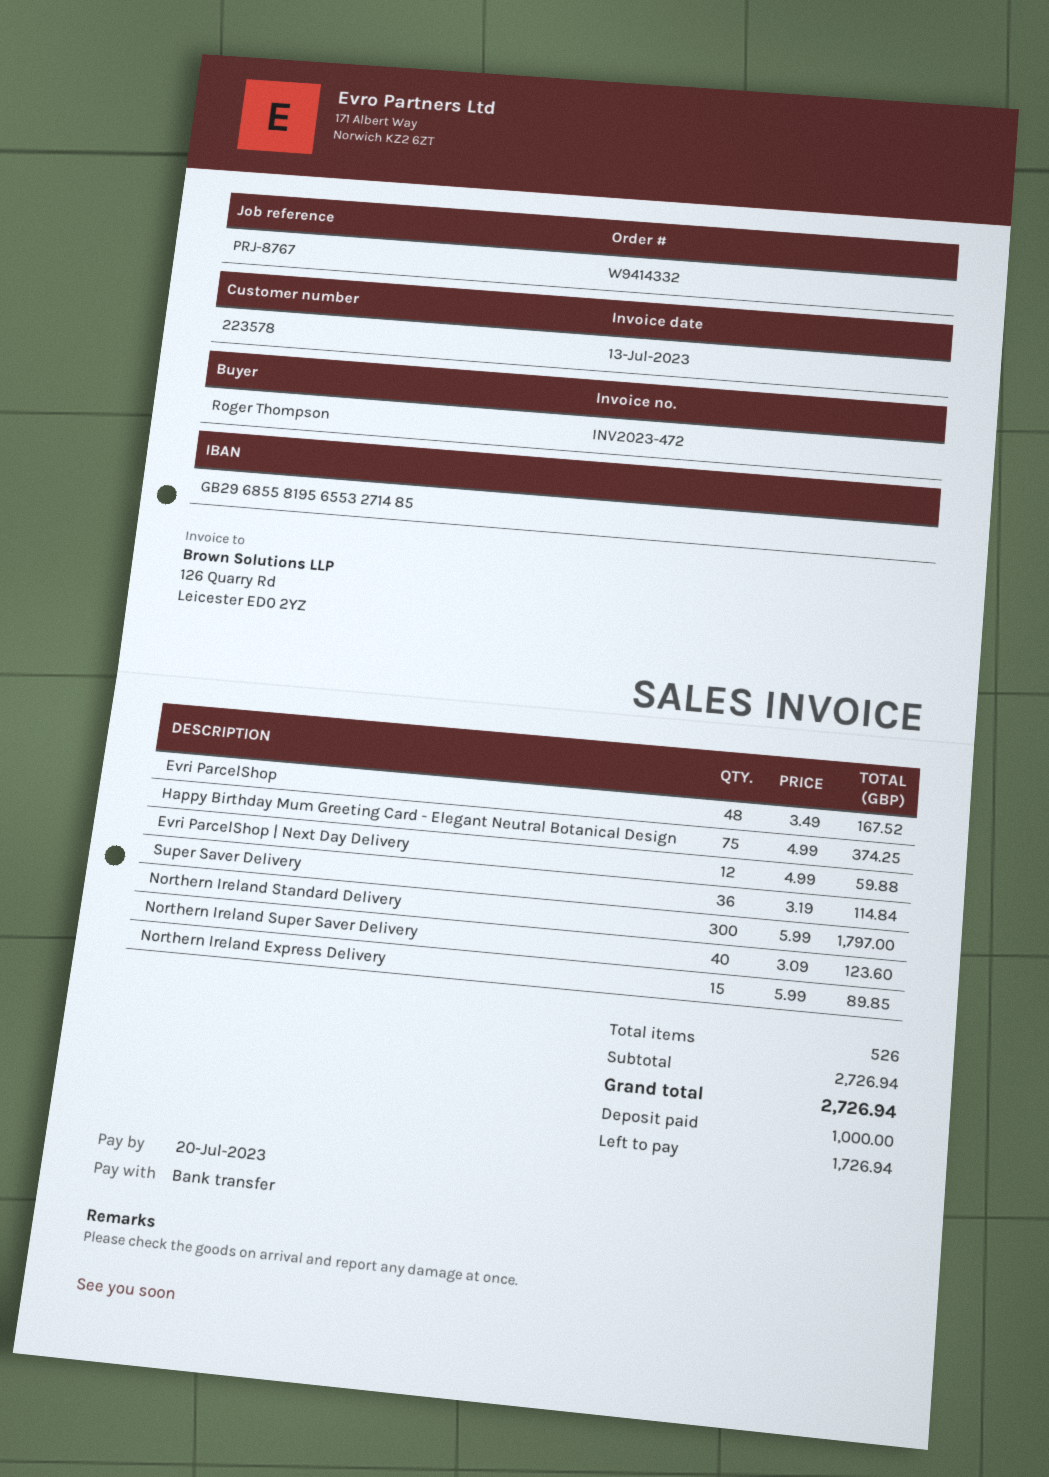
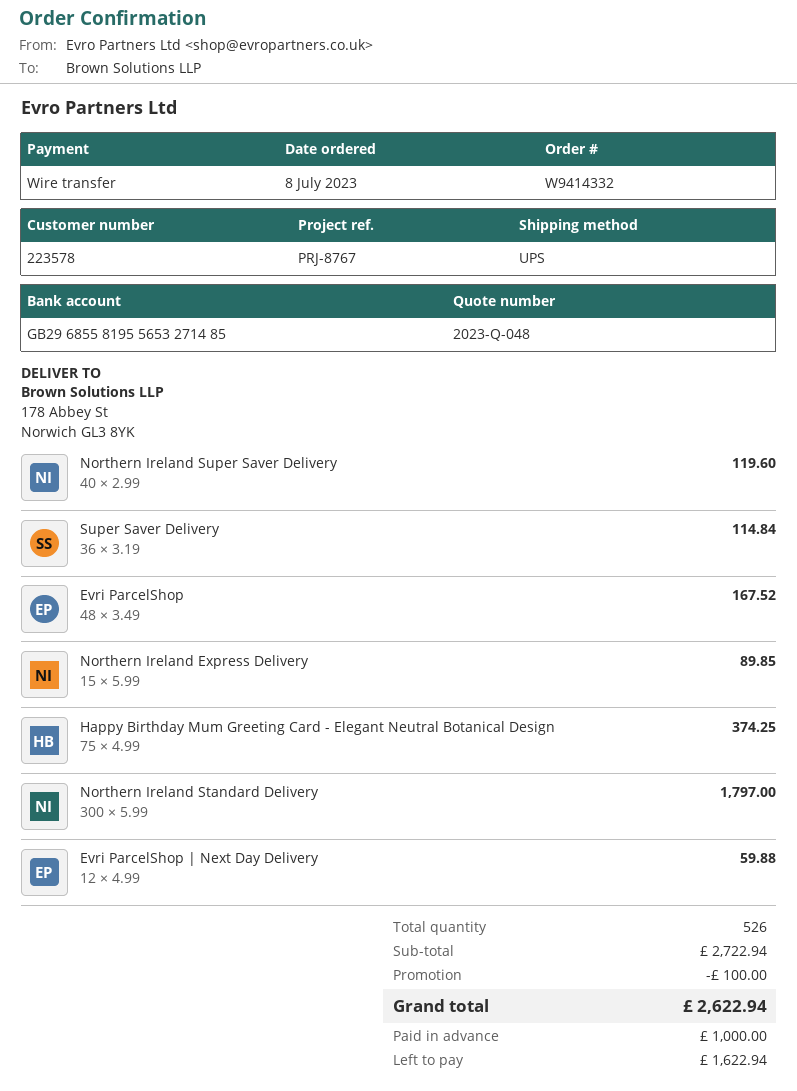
bank account: GB29685581956553271485 -> GB29685581955653271485
Northern Ireland Super Saver Delivery: 40 x 3.09 = 123.60 -> 40 x 2.99 = 119.60
subtotal: 2726.94 -> 2722.94
discount: none -> 100.00
total: 2726.94 -> 2622.94
balance: 1726.94 -> 1622.94

